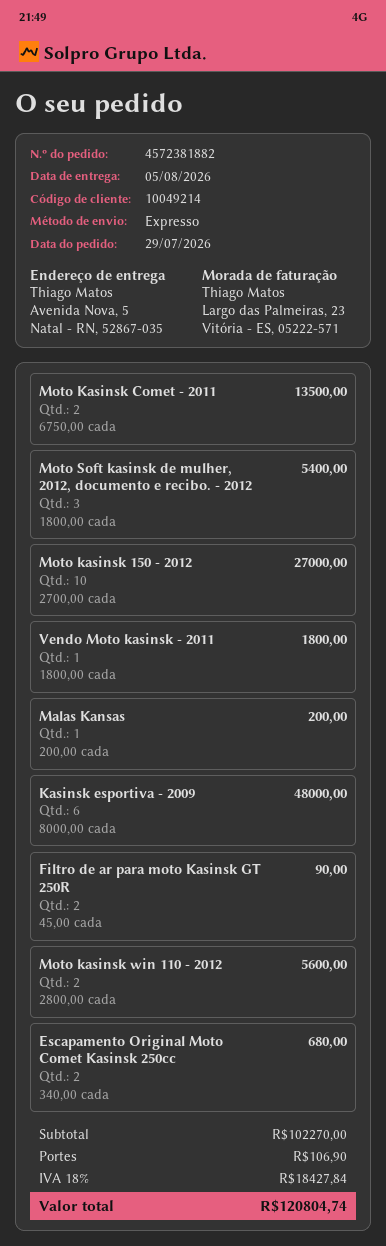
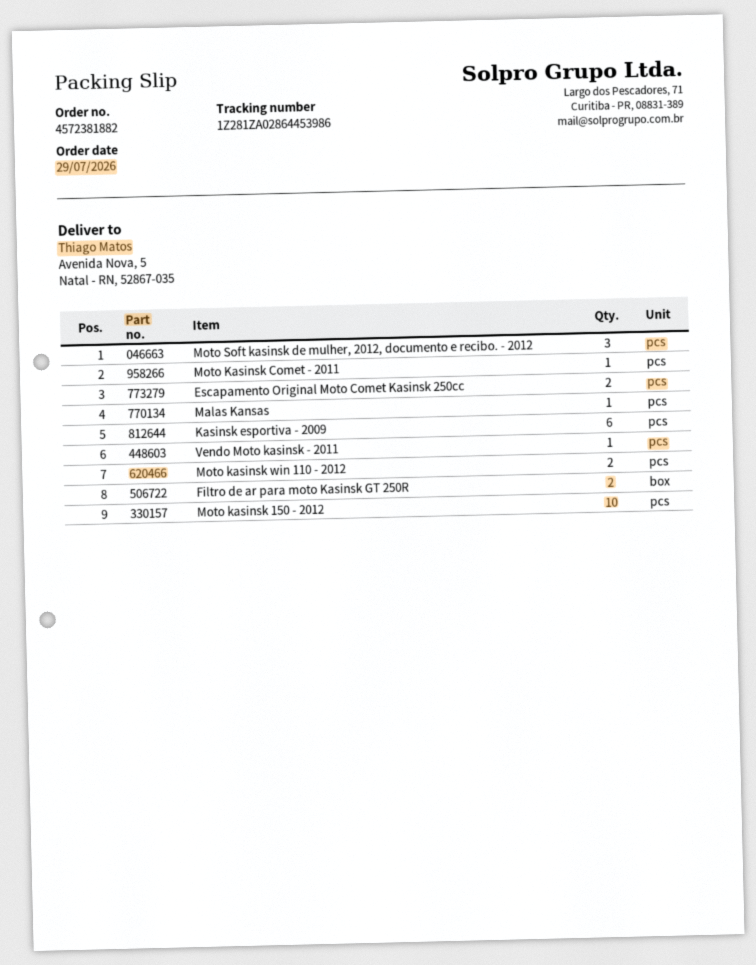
Moto Kasinsk Comet - 2011: 2 -> 1

